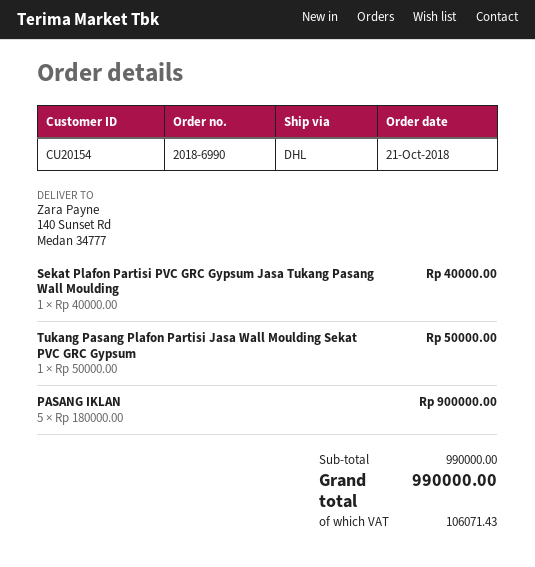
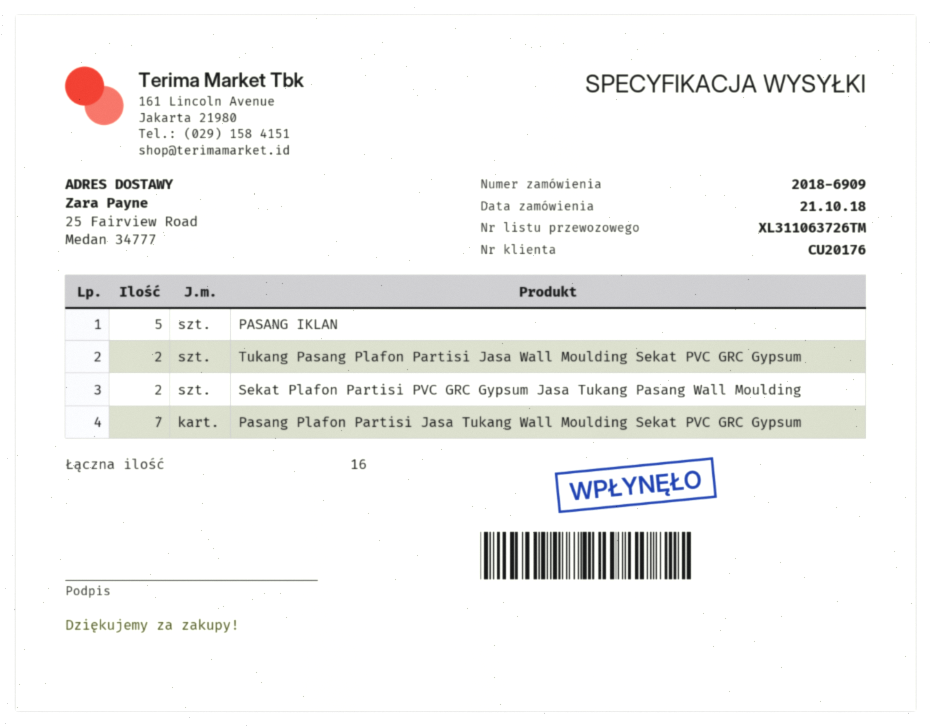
order number: 2018-6990 -> 2018-6909
customer number: CU20154 -> CU20176
ship to: 140 Sunset Rd, Medan 34777 -> 25 Fairview Road, Medan 34777
Sekat Plafon Partisi PVC GRC Gypsum Jasa Tukang Pasang Wall Moulding: 1 -> 2
Tukang Pasang Plafon Partisi Jasa Wall Moulding Sekat PVC GRC Gypsum: 1 -> 2
Pasang Plafon Partisi Jasa Tukang Wall Moulding Sekat PVC GRC Gypsum: none -> 7

